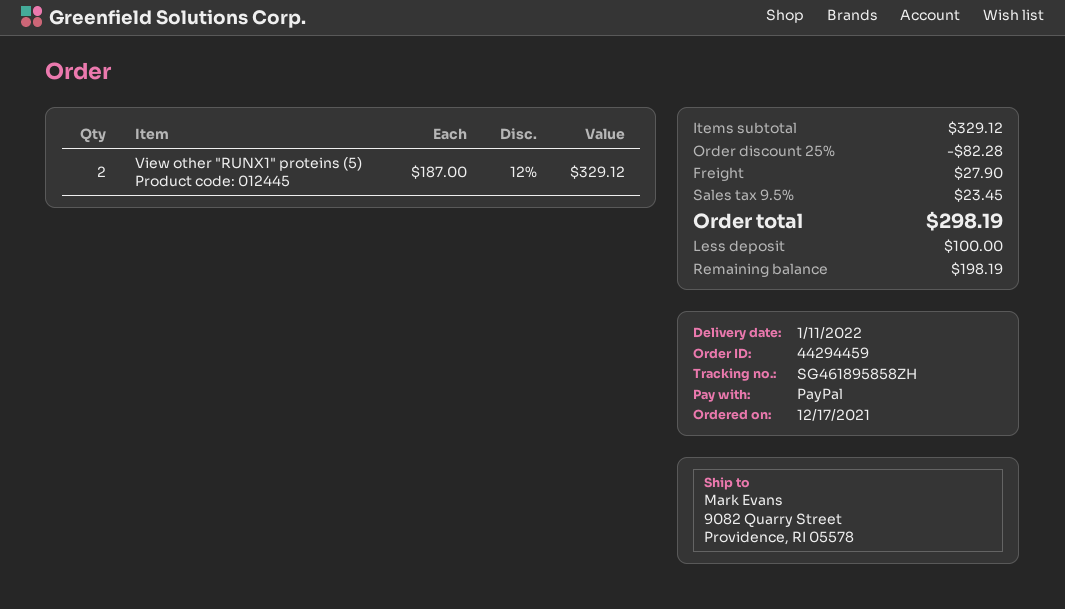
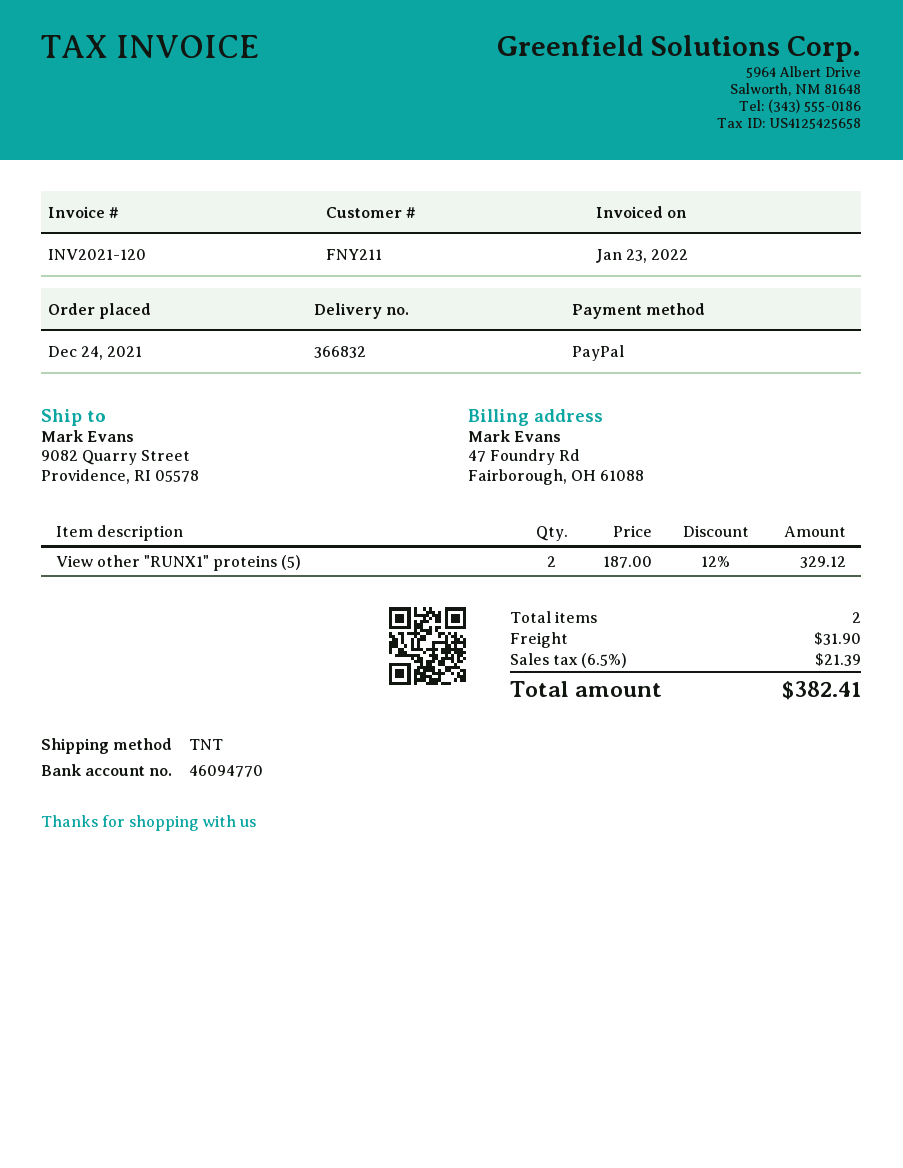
order date: 2021-12-17 -> 2021-12-24
discount: 25% = 82.28 -> none
shipping: 27.90 -> 31.90
tax: 9.5% = 23.45 -> 6.5% = 21.39
total: 298.19 -> 382.41

